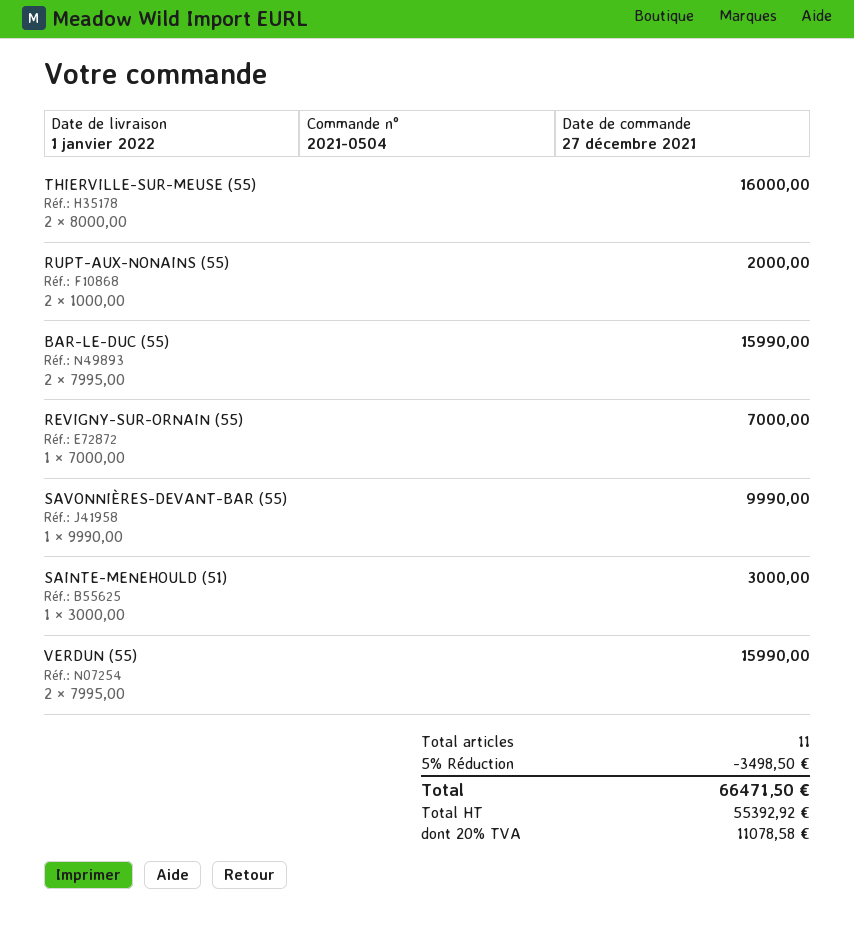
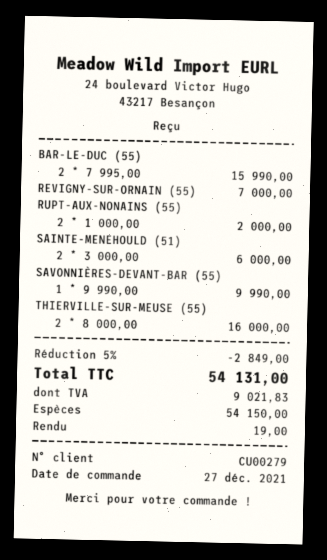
SAINTE-MENEHOULD (51): 1 x 3000.00 = 3000.00 -> 2 x 3000.00 = 6000.00
VERDUN (55): 2 x 7995.00 = 15990.00 -> none
discount: 5% = 3498.50 -> 5% = 2849.00
tax: 11078.58 -> 9021.83
total: 66471.50 -> 54131.00

